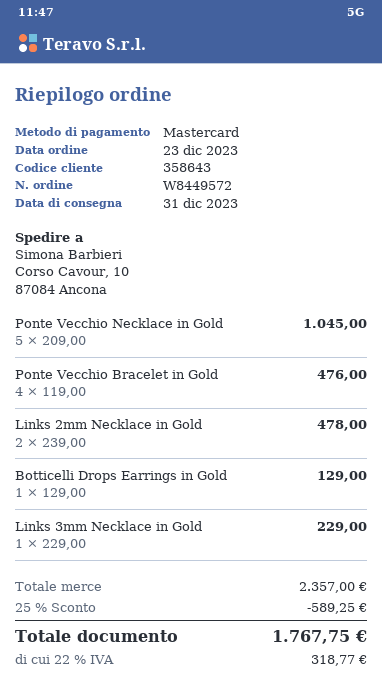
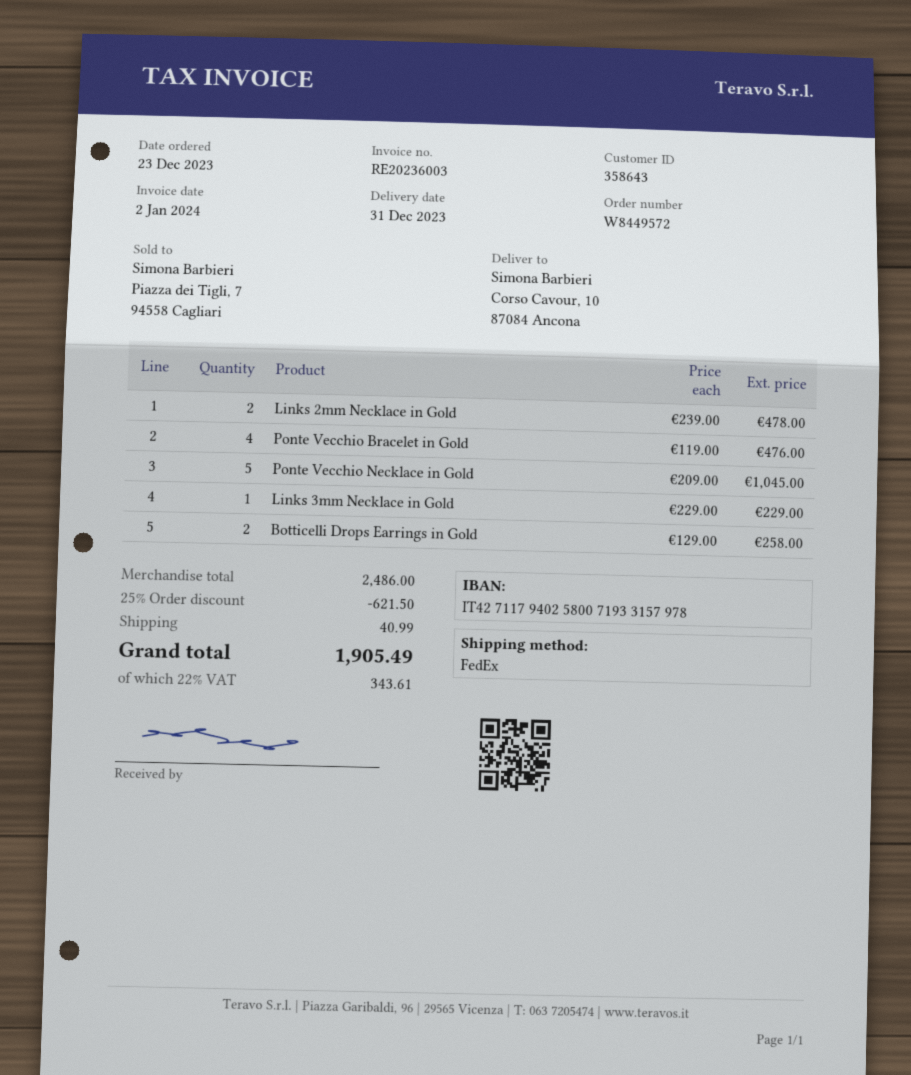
Botticelli Drops Earrings in Gold: 1 x 129.00 = 129.00 -> 2 x 129.00 = 258.00
subtotal: 2357.00 -> 2486.00
discount: 25% = 589.25 -> 25% = 621.50
shipping: none -> 40.99
tax: 22% = 318.77 -> 22% = 343.61
total: 1767.75 -> 1905.49

